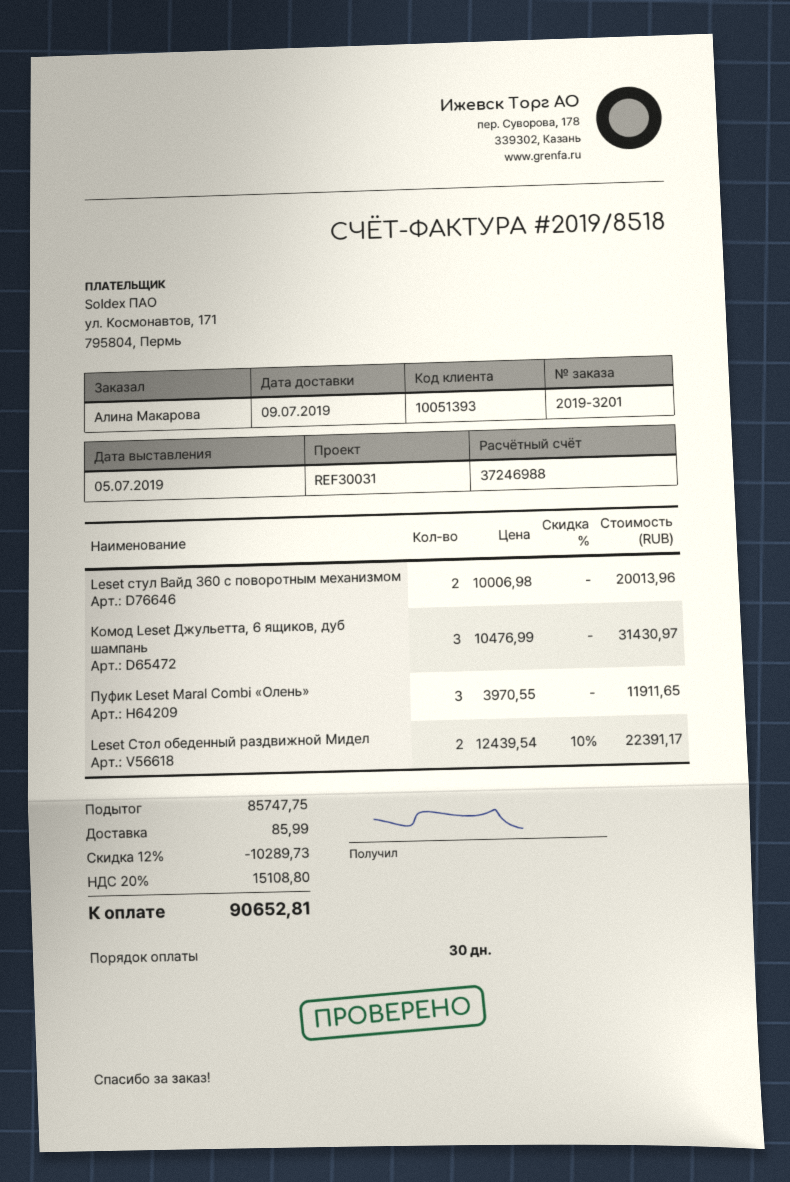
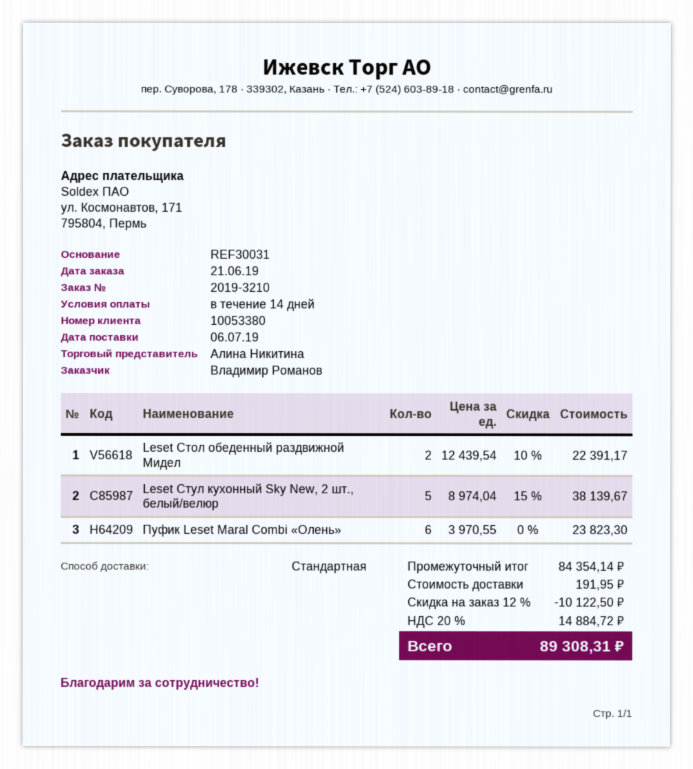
order number: 2019-3201 -> 2019-3210
delivery date: 2019-07-09 -> 2019-07-06
payment terms: 30 days -> 14 days
customer number: 10051393 -> 10053380
ordered by: Алина Макарова -> Владимир Романов
Leset стул Вайд 360 с поворотным механизмом: 2 x 10006.98 = 20013.96 -> none
Комод Leset Джульетта, 6 ящиков, дуб шампань: 3 x 10476.99 = 31430.97 -> none
Пуфик Leset Maral Combi «Олень»: 3 x 3970.55 = 11911.65 -> 6 x 3970.55 = 23823.30
Leset Стул кухонный Sky New, 2 шт., белый/велюр: none -> 5 x 8974.04 - 15% = 38139.67
subtotal: 85747.75 -> 84354.14
discount: 12% = 10289.73 -> 12% = 10122.50
shipping: 85.99 -> 191.95
tax: 20% = 15108.80 -> 20% = 14884.72
total: 90652.81 -> 89308.31

